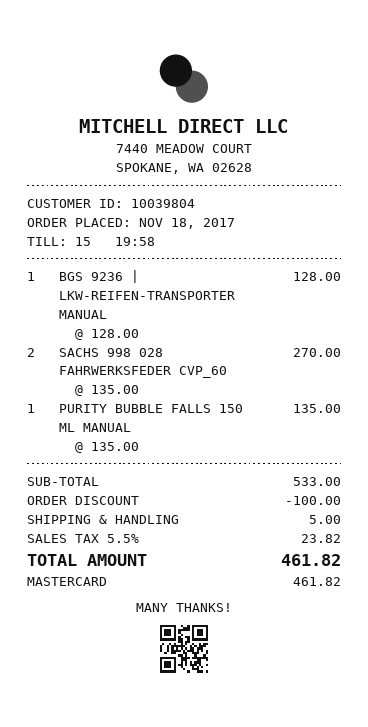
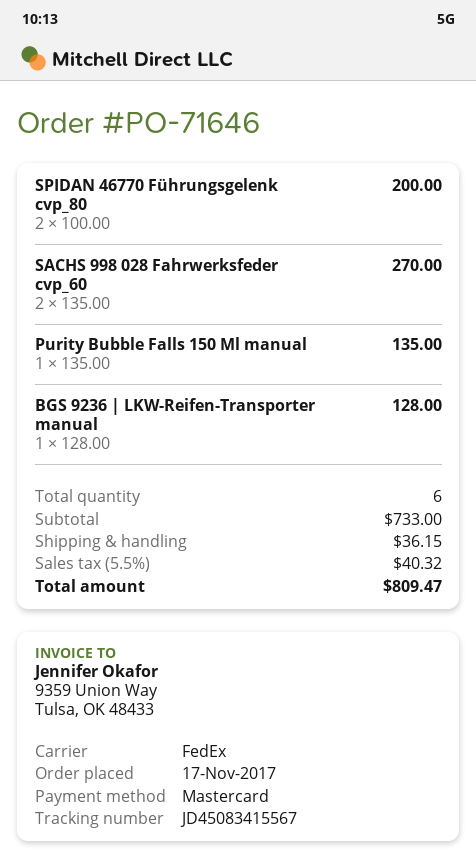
order date: 2017-11-18 -> 2017-11-17
SPIDAN 46770 Führungsgelenk cvp_80: none -> 2 x 100.00 = 200.00
subtotal: 533.00 -> 733.00
discount: 100.00 -> none
shipping: 5.00 -> 36.15
tax: 5.5% = 23.82 -> 5.5% = 40.32
total: 461.82 -> 809.47

